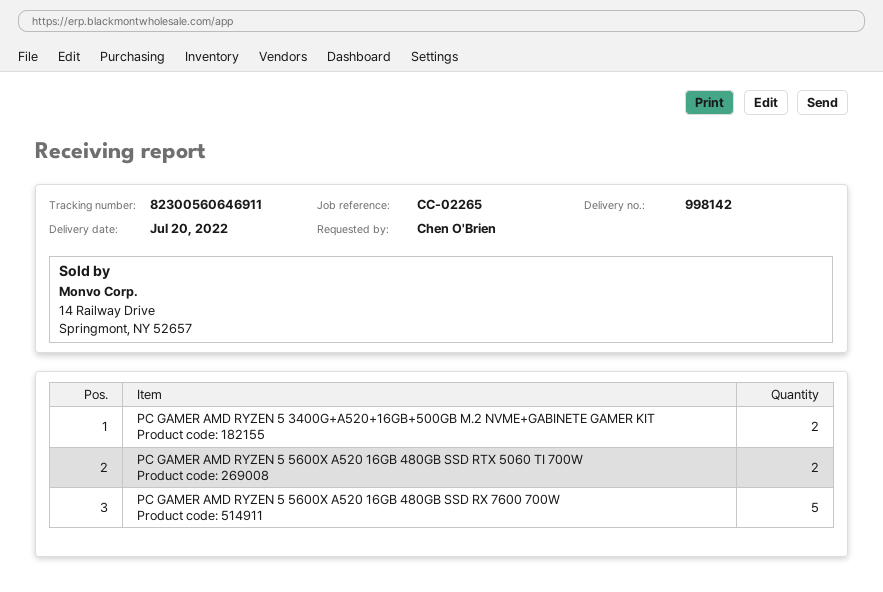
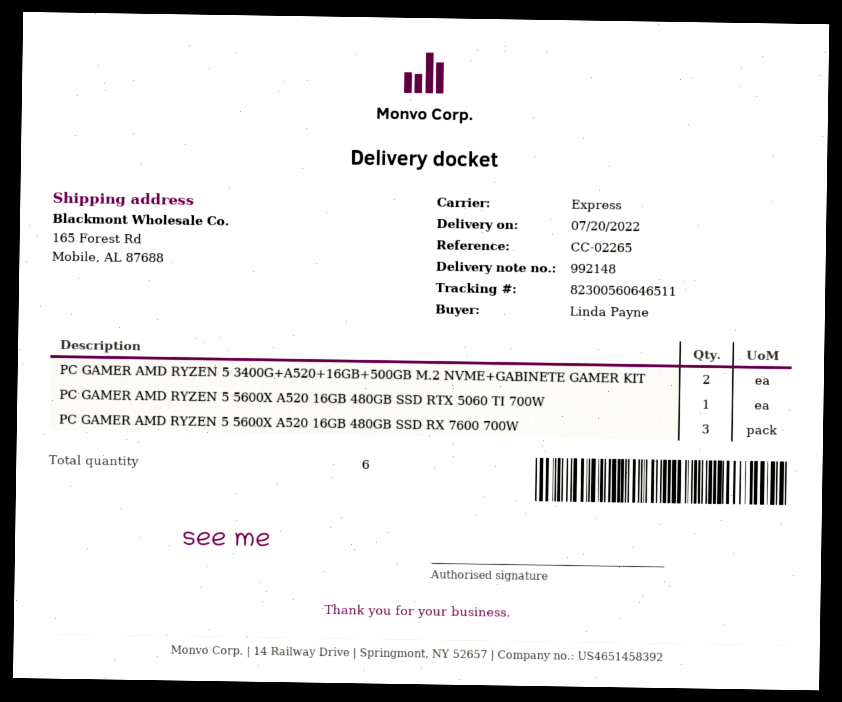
delivery note number: 998142 -> 992148
ordered by: Chen O'Brien -> Linda Payne
tracking number: 82300560646911 -> 82300560646511
PC GAMER AMD RYZEN 5 5600X A520 16GB 480GB SSD RTX 5060 TI 700W: 2 -> 1
PC GAMER AMD RYZEN 5 5600X A520 16GB 480GB SSD RX 7600 700W: 5 -> 3

